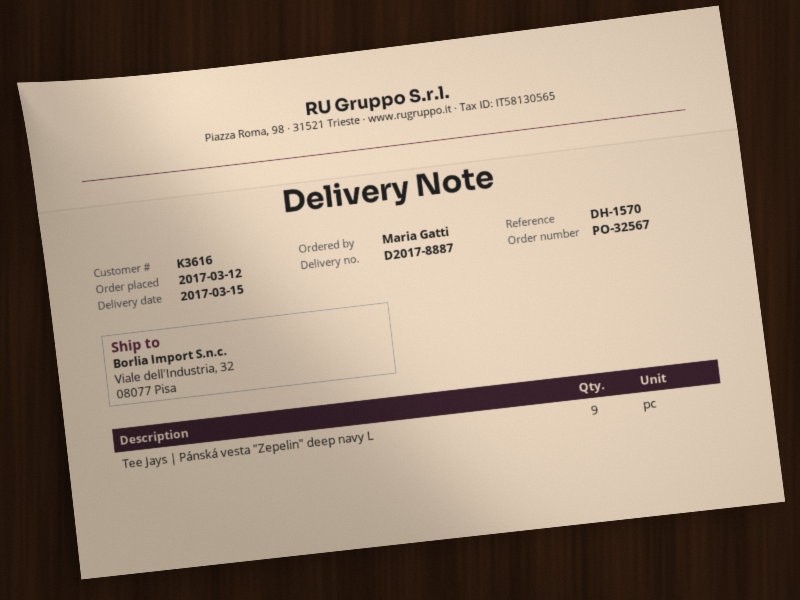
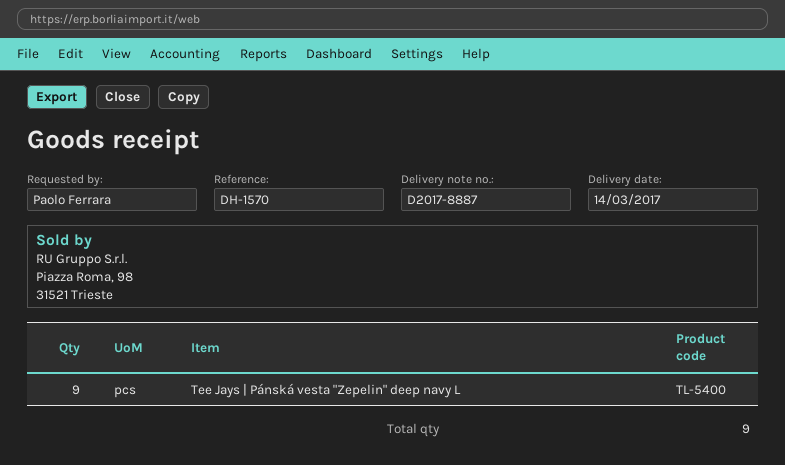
delivery date: 2017-03-15 -> 2017-03-14
ordered by: Maria Gatti -> Paolo Ferrara

